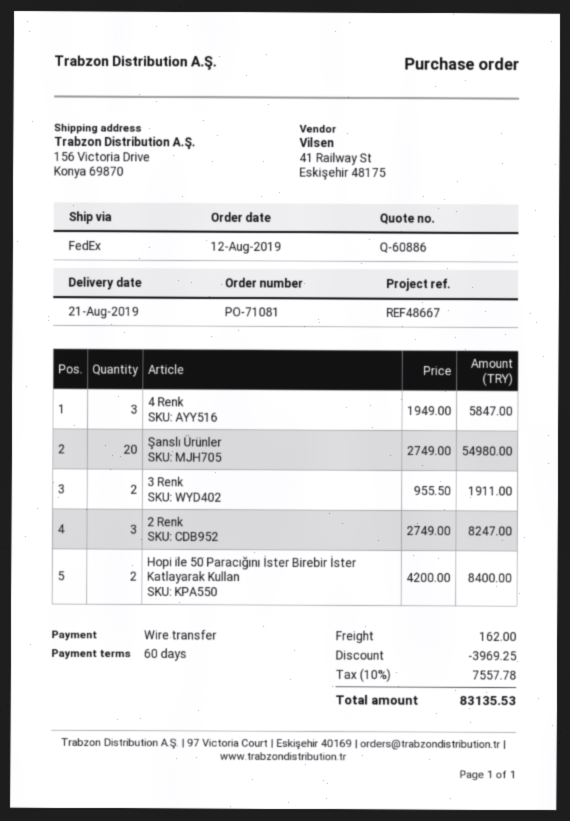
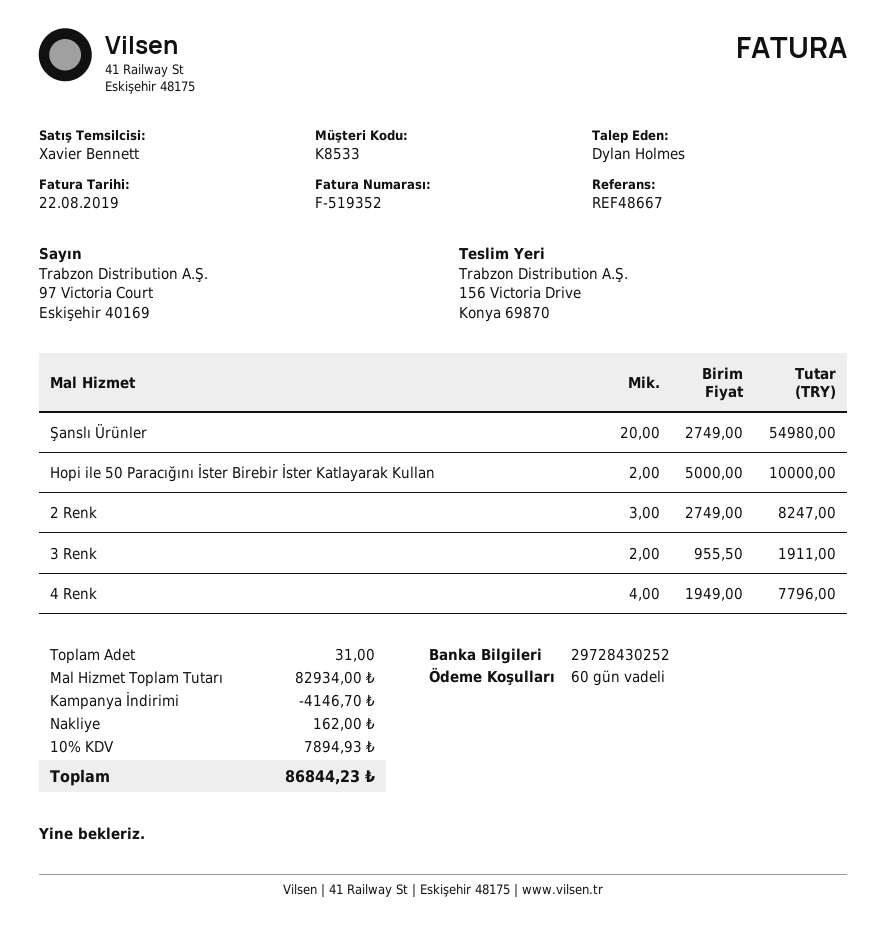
4 Renk: 3 x 1949.00 = 5847.00 -> 4 x 1949.00 = 7796.00
Hopi ile 50 Paracığını İster Birebir İster Katlayarak Kullan: 2 x 4200.00 = 8400.00 -> 2 x 5000.00 = 10000.00
discount: 3969.25 -> 4146.70
tax: 10% = 7557.78 -> 10% = 7894.93
total: 83135.53 -> 86844.23

